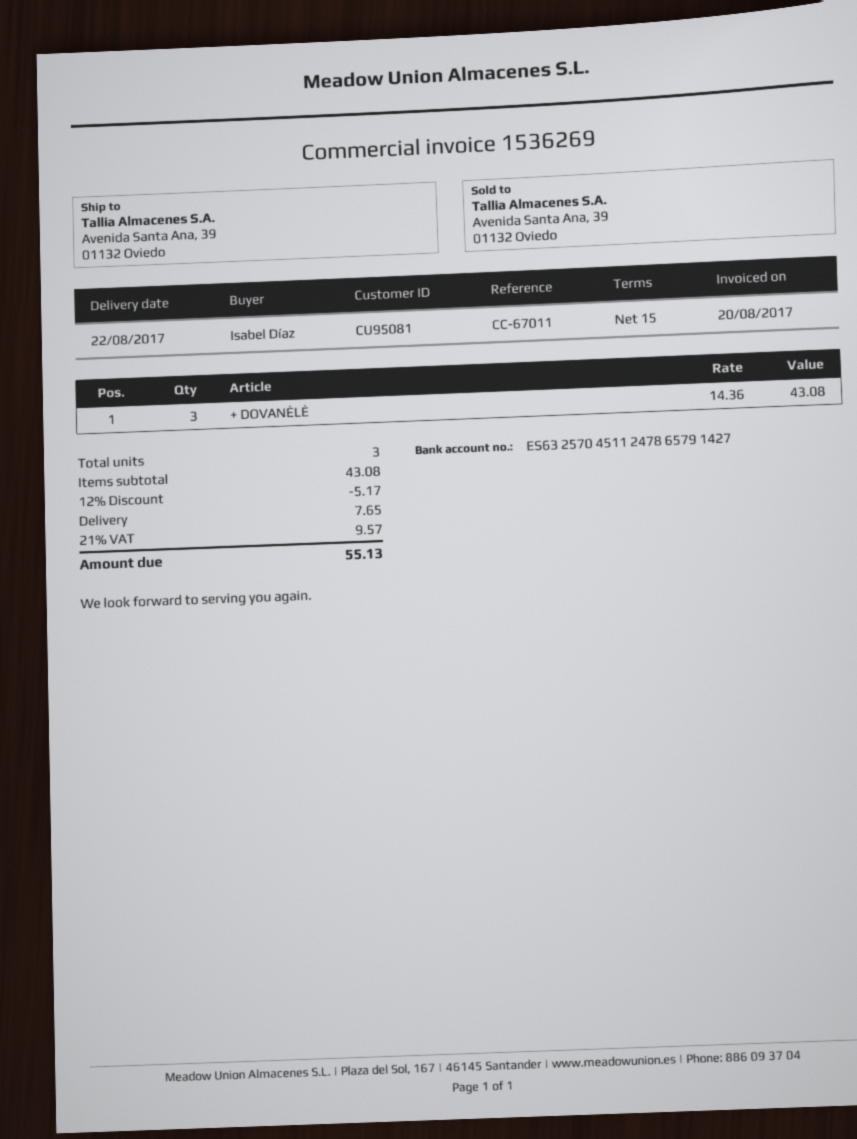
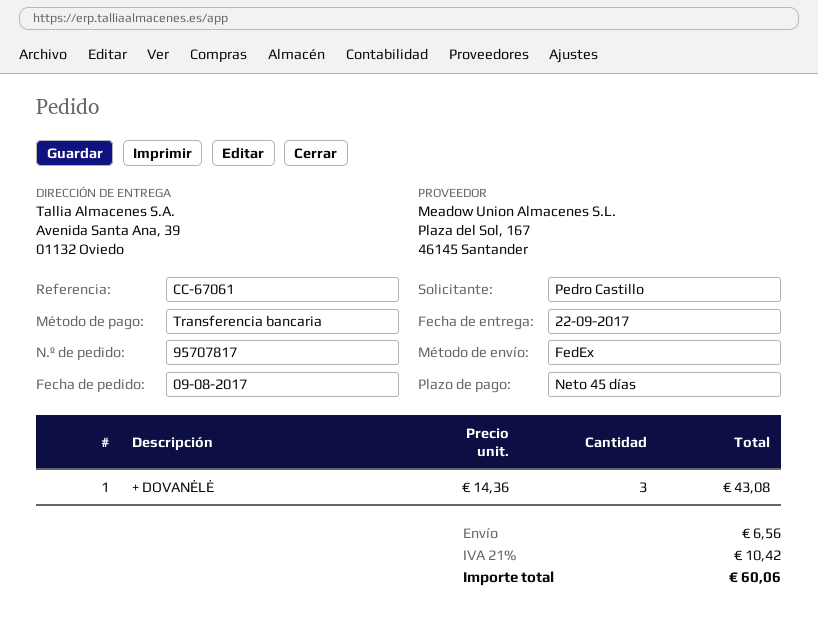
delivery date: 2017-08-22 -> 2017-09-22
payment terms: 15 days -> 45 days
reference: CC-67011 -> CC-67061
ordered by: Isabel Díaz -> Pedro Castillo
discount: 12% = 5.17 -> none
shipping: 7.65 -> 6.56
tax: 21% = 9.57 -> 21% = 10.42
total: 55.13 -> 60.06

